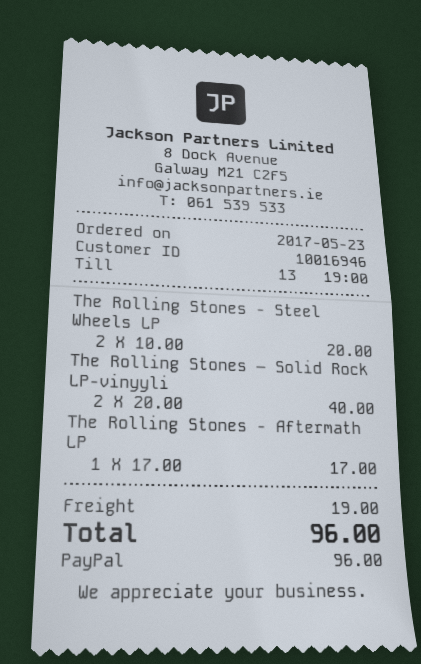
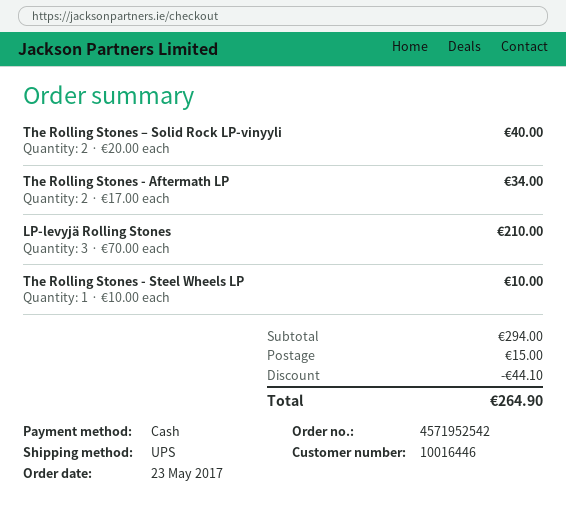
customer number: 10016946 -> 10016446
payment method: PayPal -> cash
The Rolling Stones - Steel Wheels LP: 2 x 10.00 = 20.00 -> 1 x 10.00 = 10.00
The Rolling Stones - Aftermath LP: 1 x 17.00 = 17.00 -> 2 x 17.00 = 34.00
LP-levyjä Rolling Stones: none -> 3 x 70.00 = 210.00
discount: none -> 44.10
shipping: 19.00 -> 15.00
total: 96.00 -> 264.90

